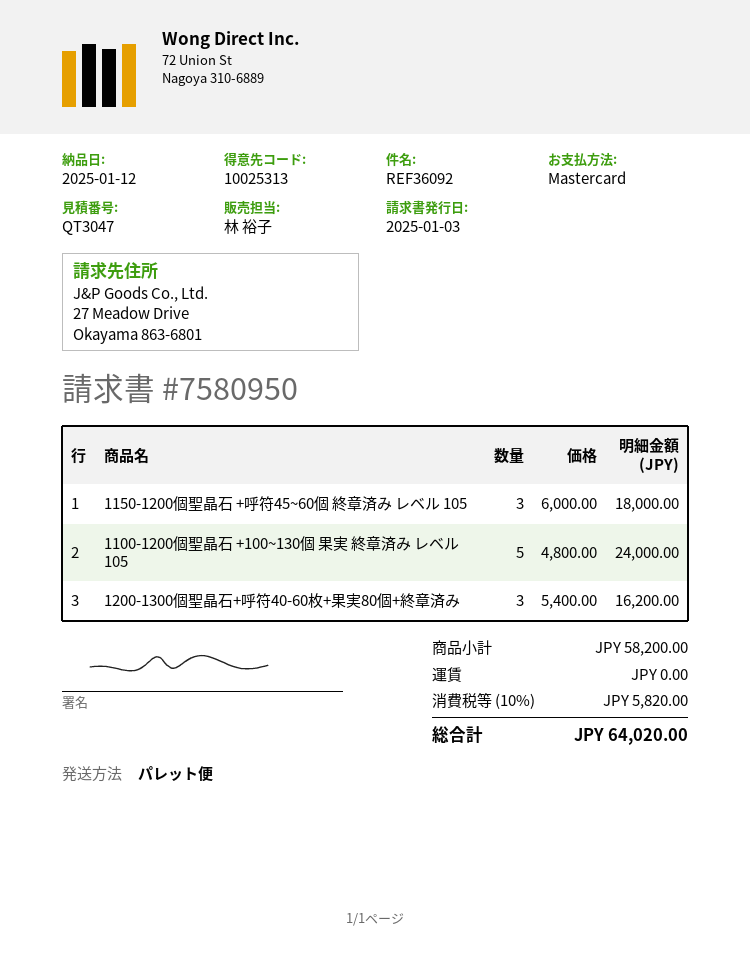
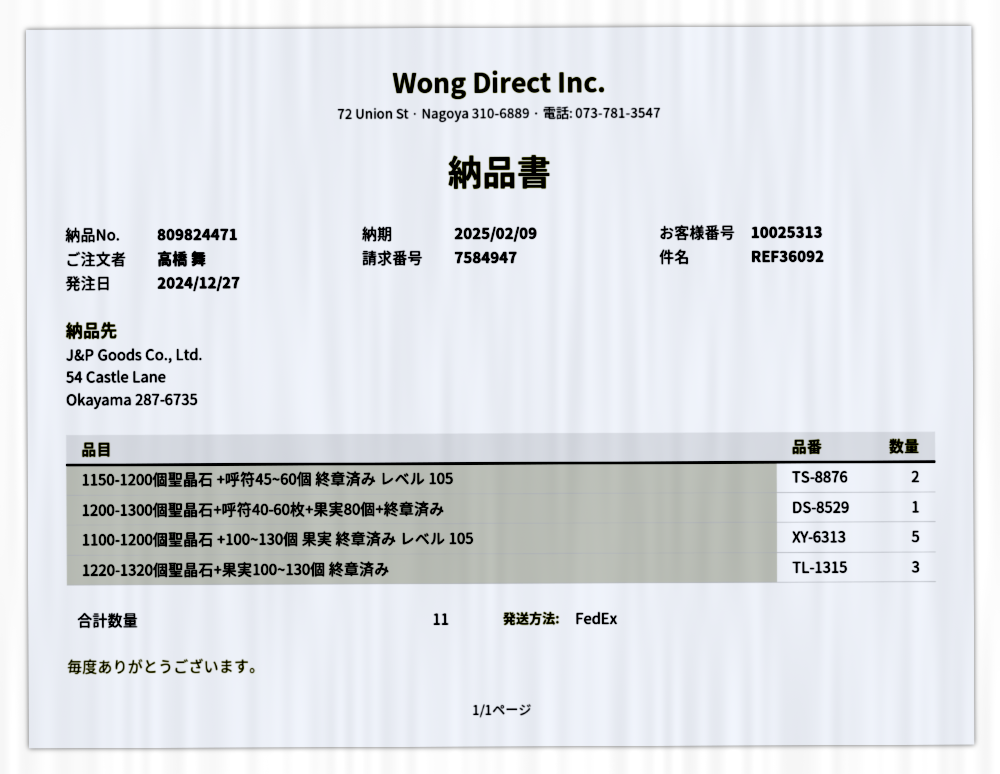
delivery date: 2025-01-12 -> 2025-02-09
invoice number: 7580950 -> 7584947
shipping method: pallet freight -> FedEx
1150-1200個聖晶石 +呼符45~60個 終章済み レベル 105: 3 -> 2
1200-1300個聖晶石+呼符40-60枚+果実80個+終章済み: 3 -> 1
1220-1320個聖晶石+果実100~130個 終章済み: none -> 3

